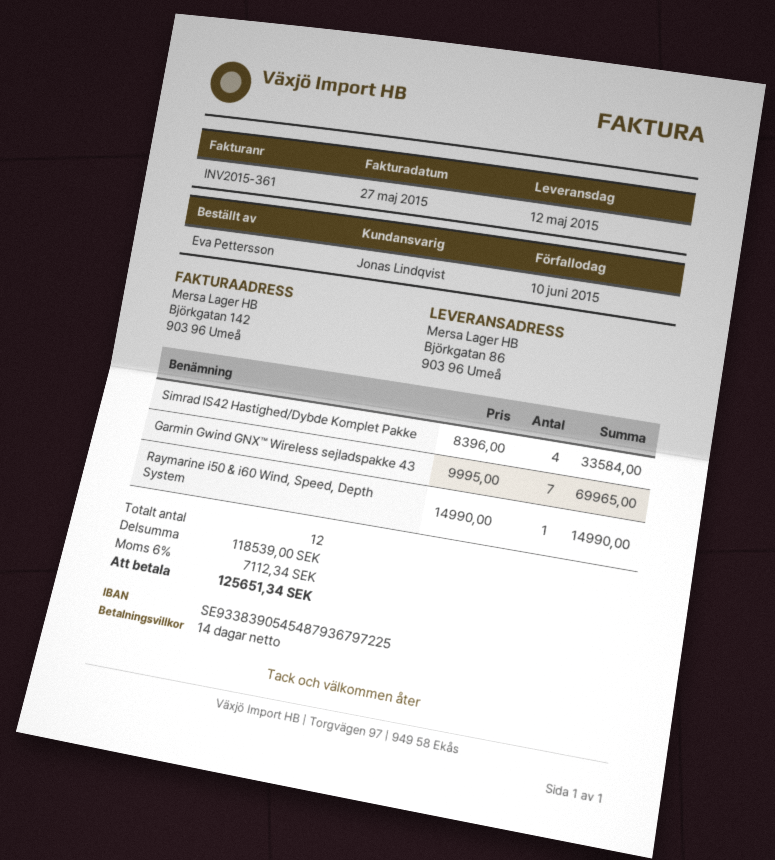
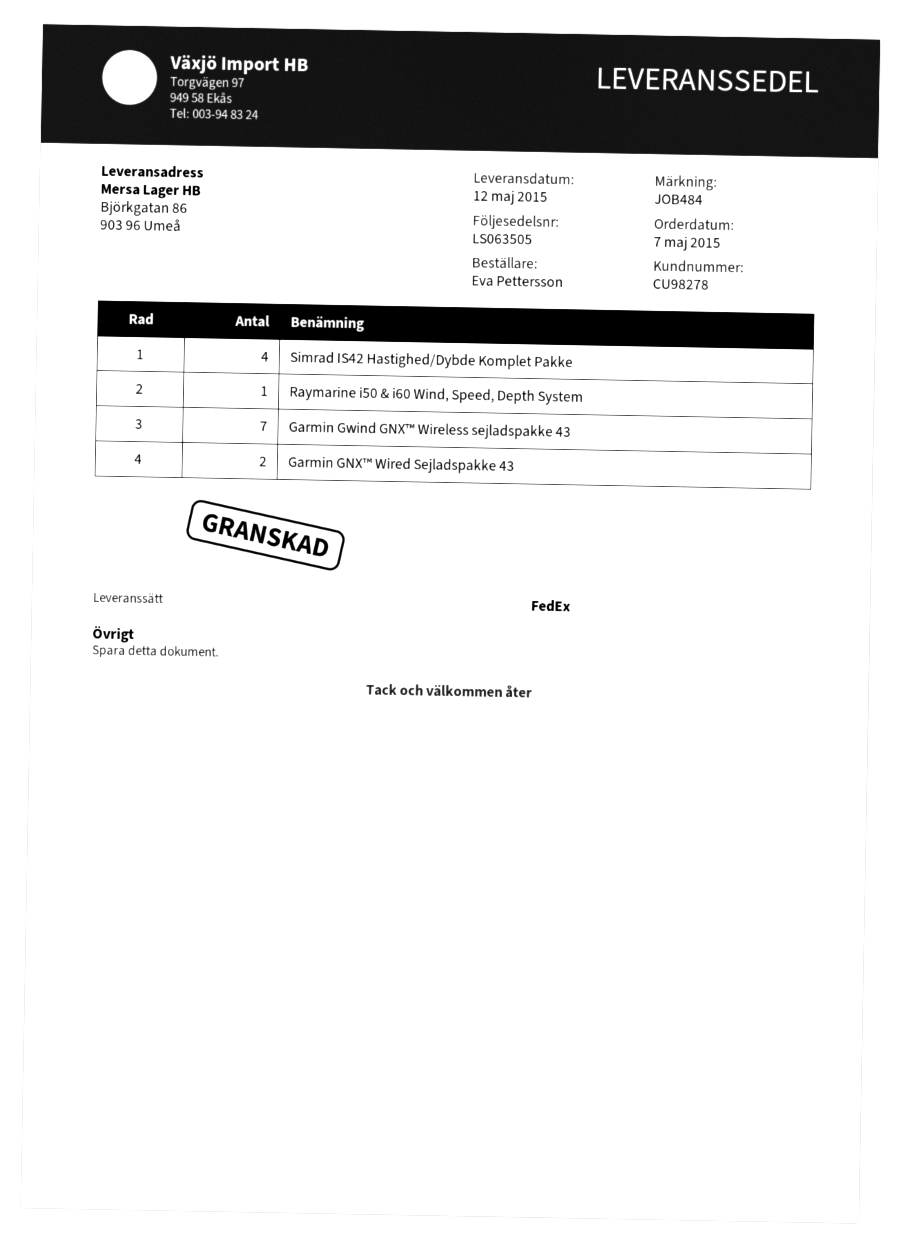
Garmin GNX™ Wired Sejladspakke 43: none -> 2

